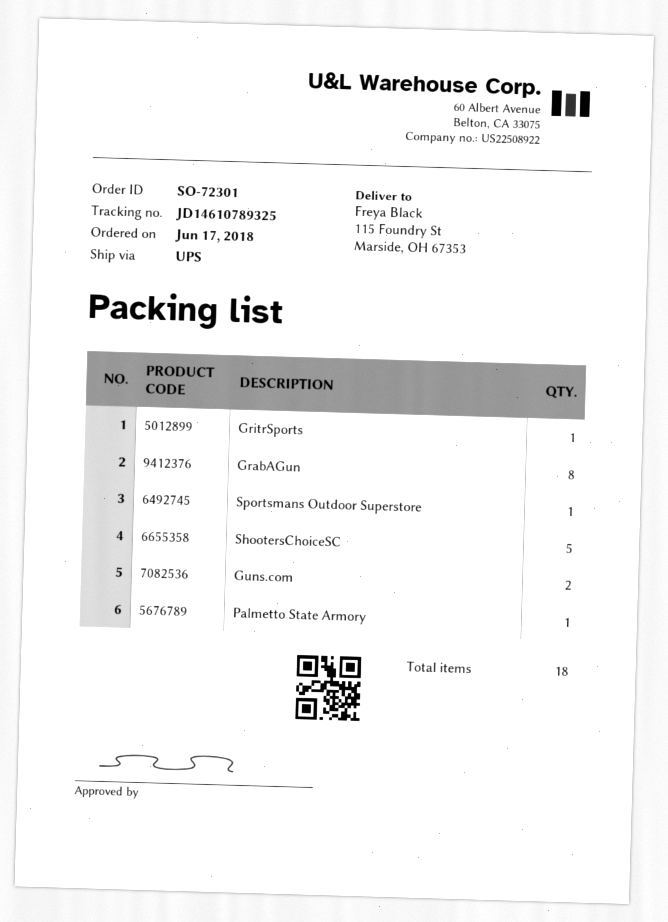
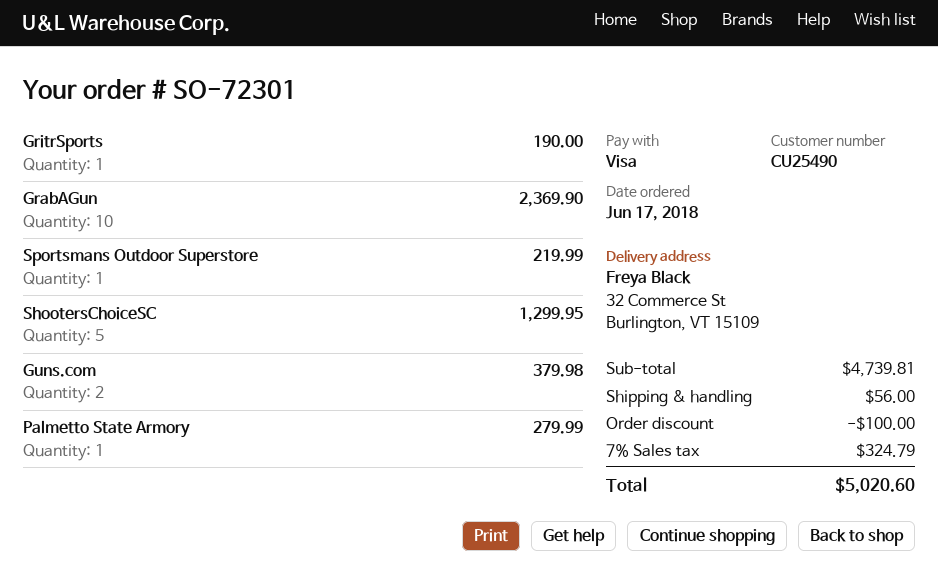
ship to: 115 Foundry St, Marside, OH 67353 -> 32 Commerce St, Burlington, VT 15109
GrabAGun: 8 -> 10

